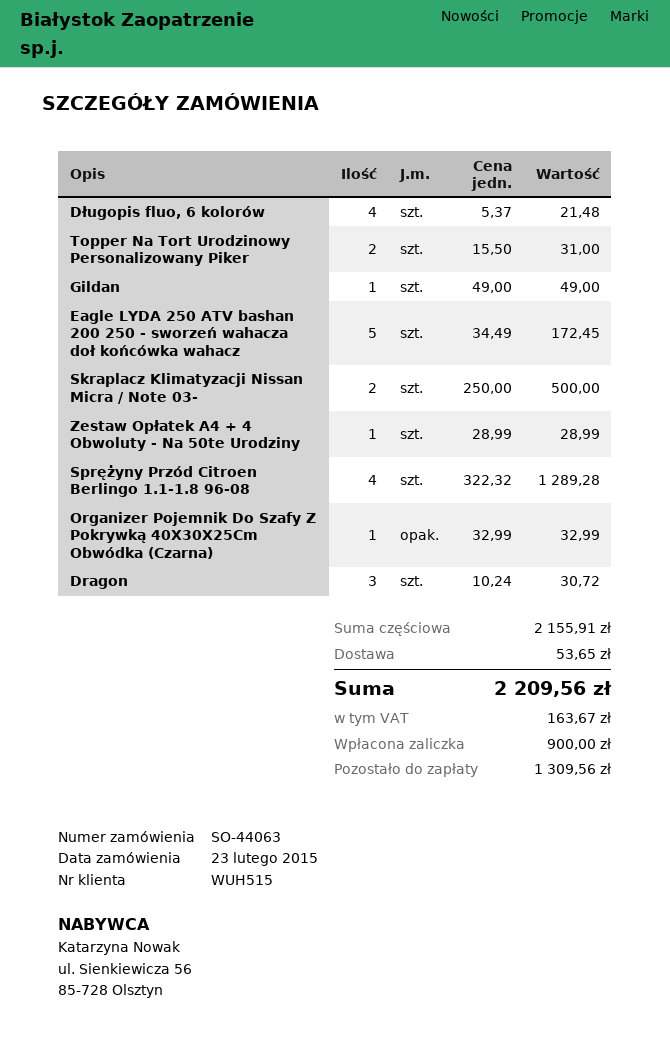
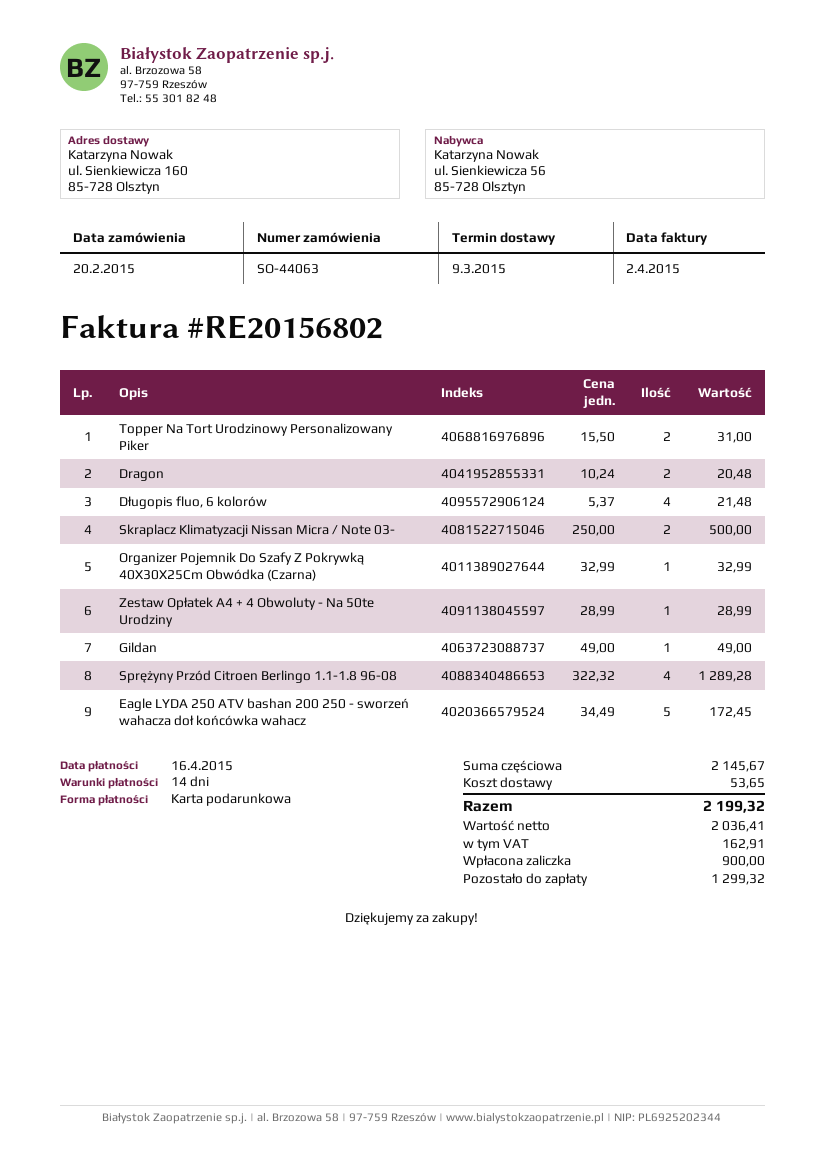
order date: 2015-02-23 -> 2015-02-20
Dragon: 3 x 10.24 = 30.72 -> 2 x 10.24 = 20.48
subtotal: 2155.91 -> 2145.67
tax: 163.67 -> 162.91
total: 2209.56 -> 2199.32
balance: 1309.56 -> 1299.32

